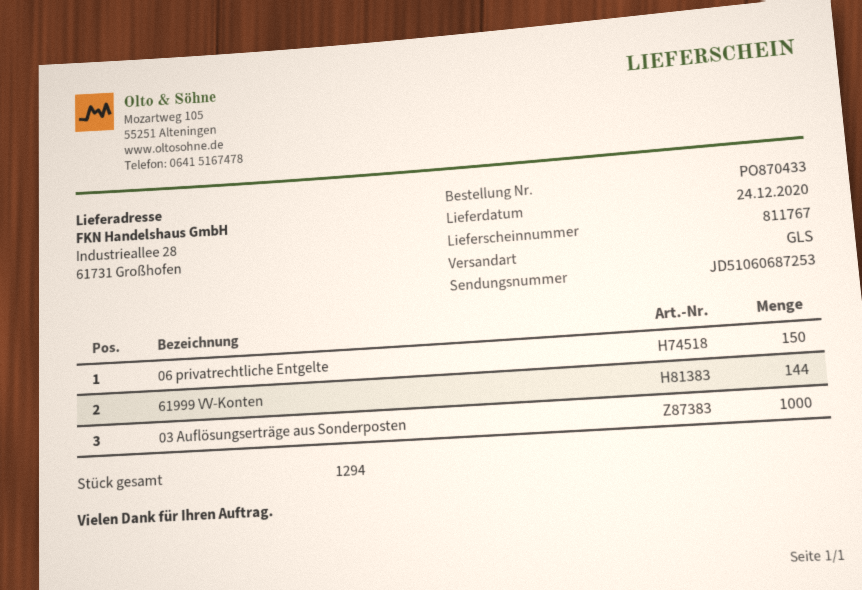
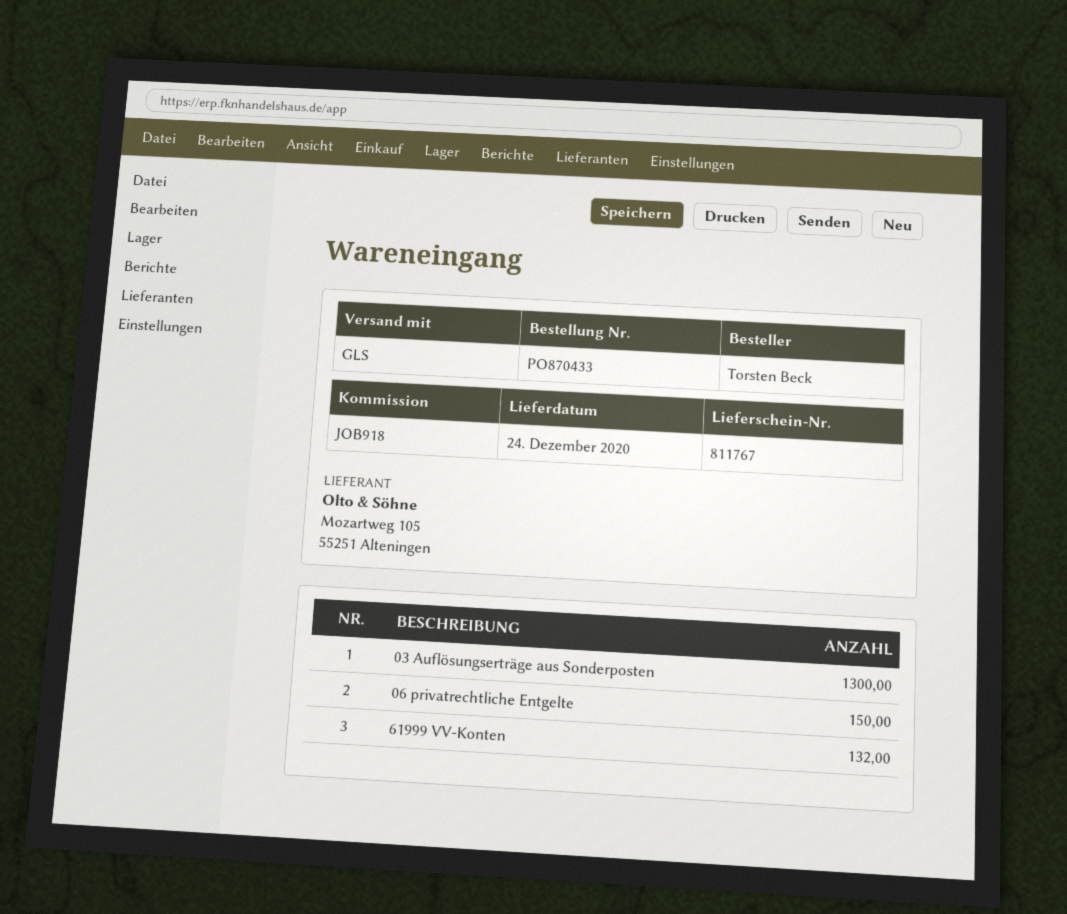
61999 VV-Konten: 144 -> 132
03 Auflösungserträge aus Sonderposten: 1000 -> 1300

